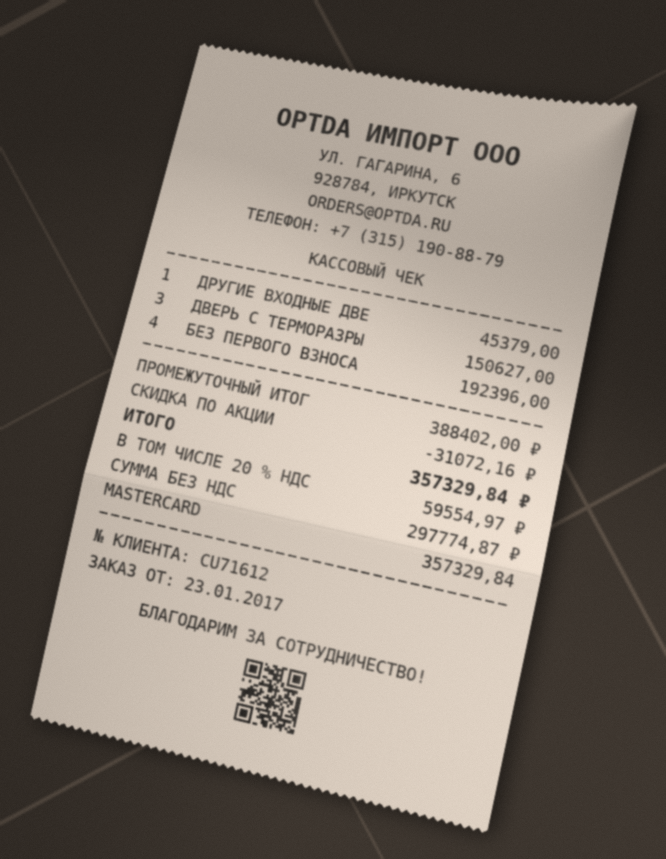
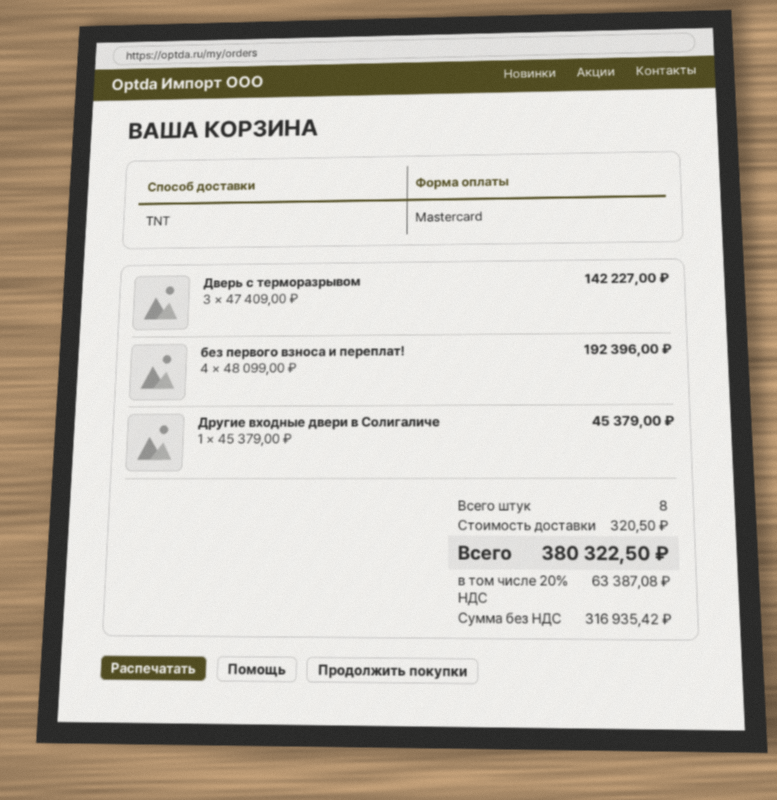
ДВЕРЬ С ТЕРМОРАЗРЫ: 3 for 150627.00 -> 3 for 142227.00
discount: 31072.16 -> none
shipping: none -> 320.50
net: 297774.87 -> 316935.42
tax: 20% = 59554.97 -> 20% = 63387.08
total: 357329.84 -> 380322.50

